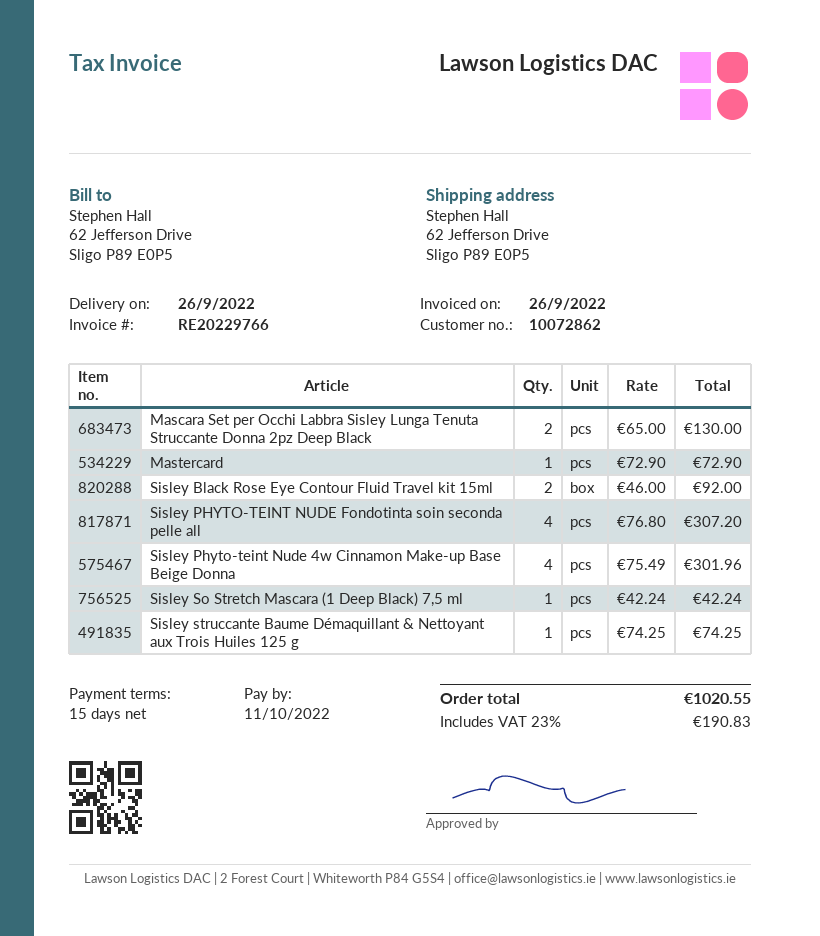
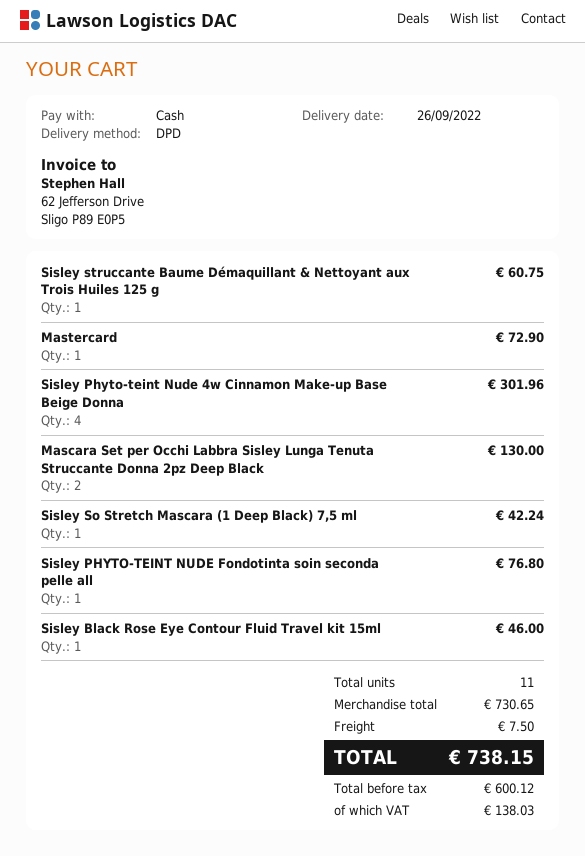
Sisley Black Rose Eye Contour Fluid Travel kit 15ml: 2 for 92.00 -> 1 for 46.00
Sisley PHYTO-TEINT NUDE Fondotinta soin seconda pelle all: 4 for 307.20 -> 1 for 76.80
Sisley struccante Baume Démaquillant & Nettoyant aux Trois Huiles 125 g: 1 for 74.25 -> 1 for 60.75
shipping: none -> 7.50
tax: 190.83 -> 138.03
total: 1020.55 -> 738.15

